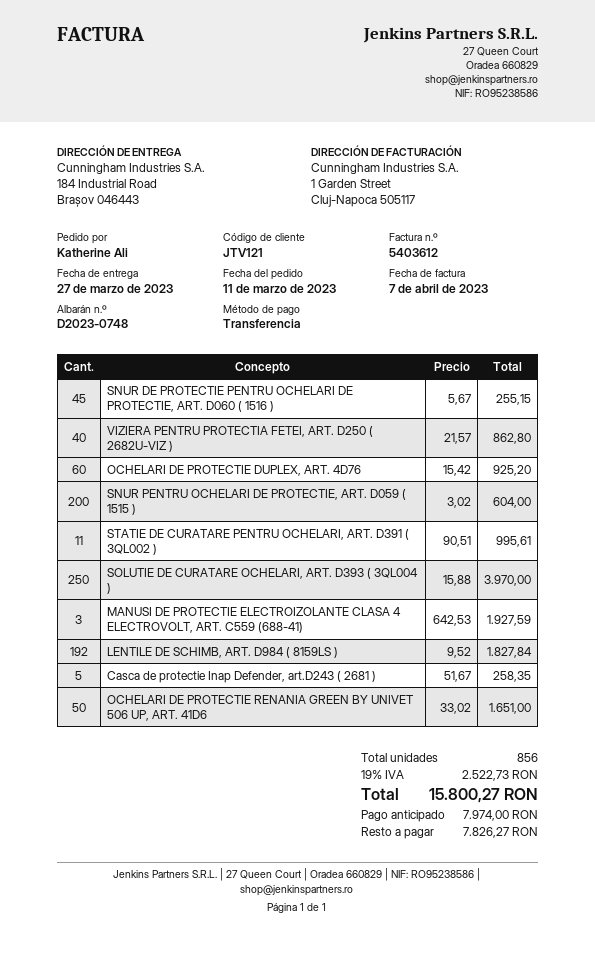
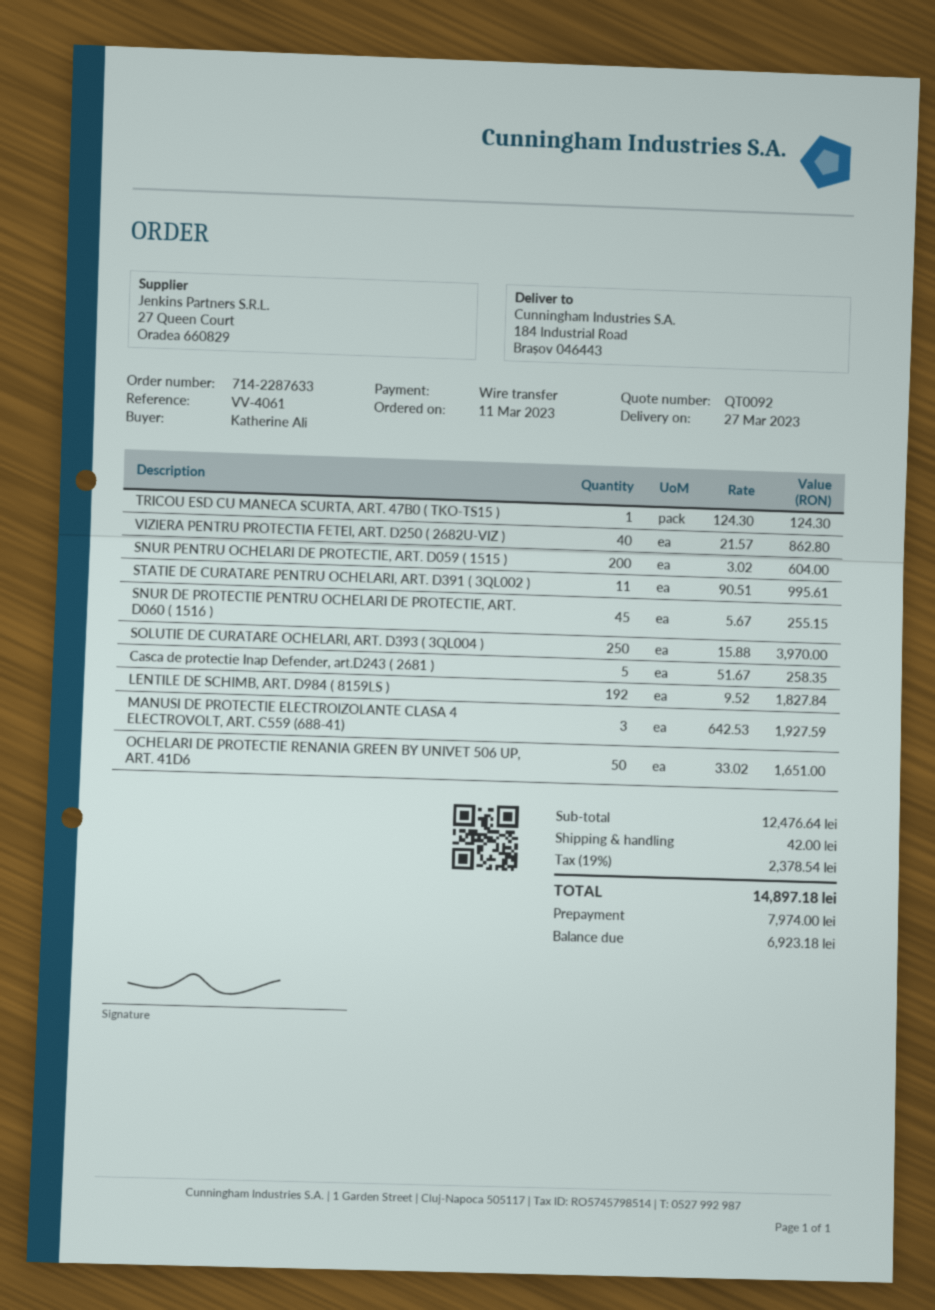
OCHELARI DE PROTECTIE DUPLEX, ART. 4D76: 60 x 15.42 = 925.20 -> none
TRICOU ESD CU MANECA SCURTA, ART. 47B0 ( TKO-TS15 ): none -> 1 x 124.30 = 124.30
shipping: none -> 42.00
tax: 19% = 2522.73 -> 19% = 2378.54
total: 15800.27 -> 14897.18
balance: 7826.27 -> 6923.18

